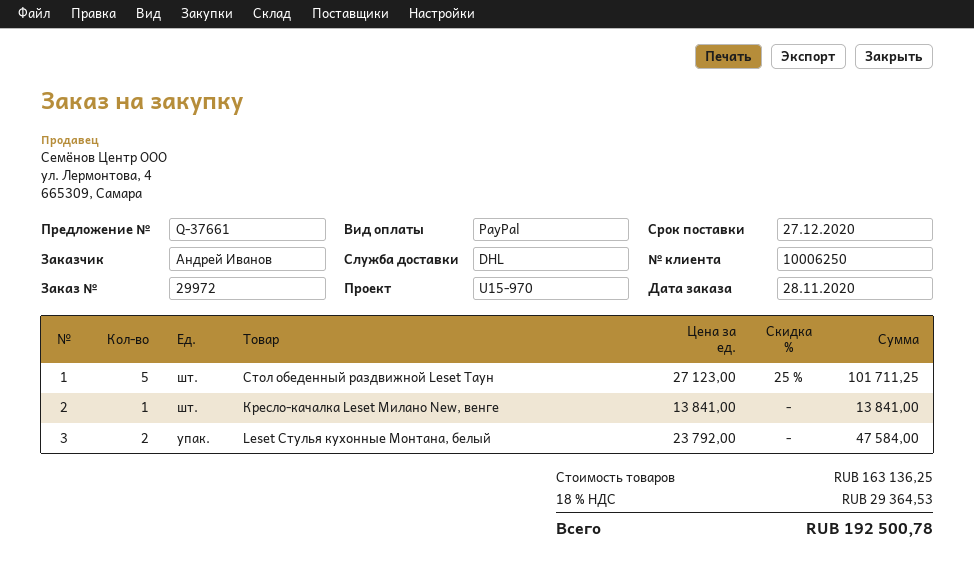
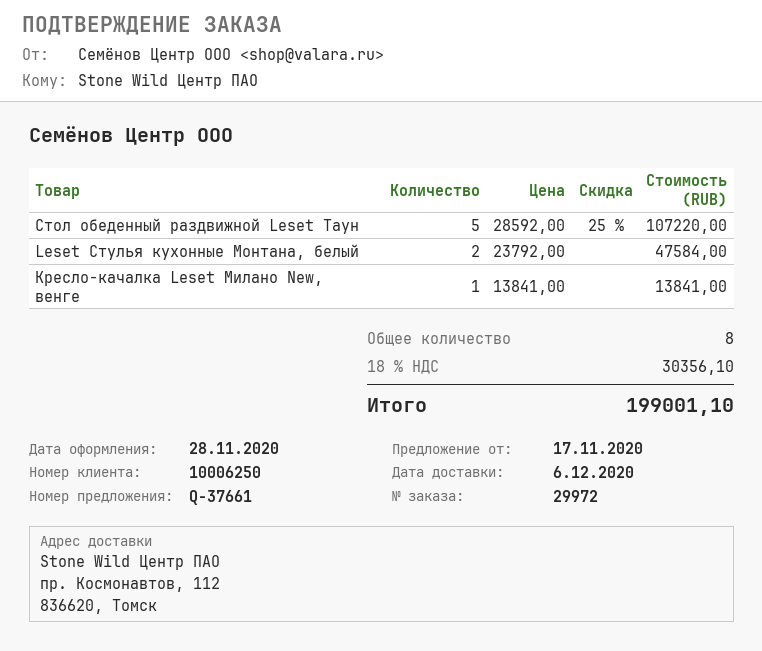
delivery date: 2020-12-27 -> 2020-12-06
Стол обеденный раздвижной Leset Таун: 5 x 27123.00 - 25% = 101711.25 -> 5 x 28592.00 - 25% = 107220.00
tax: 18% = 29364.53 -> 18% = 30356.10
total: 192500.78 -> 199001.10

